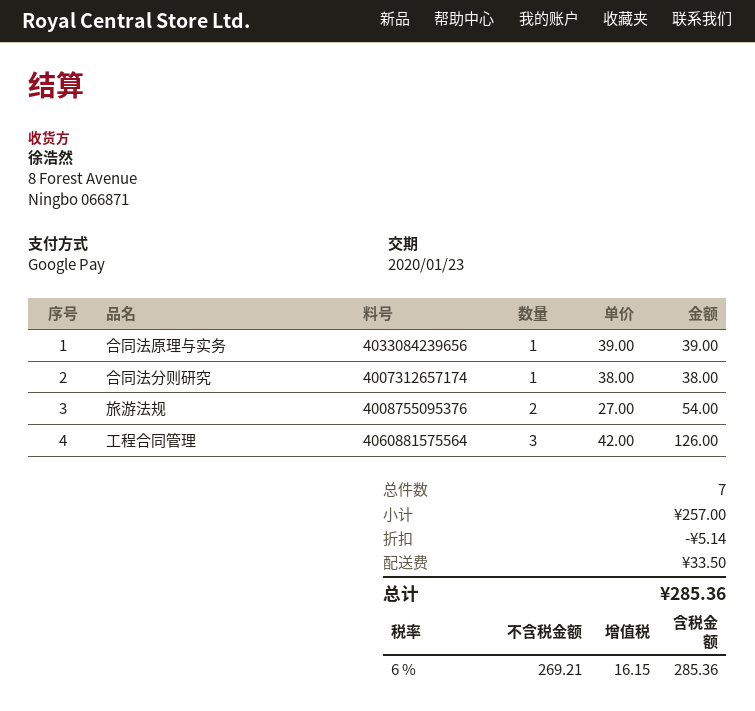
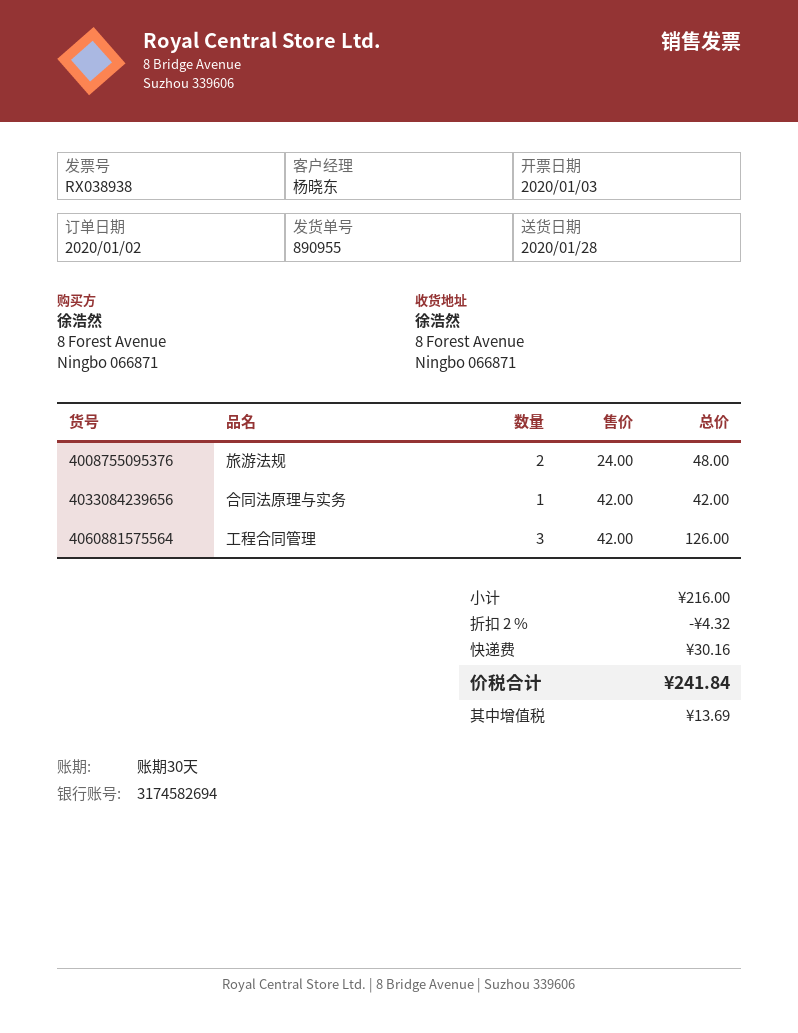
delivery date: 2020-01-23 -> 2020-01-28
合同法原理与实务: 1 x 39.00 = 39.00 -> 1 x 42.00 = 42.00
合同法分则研究: 1 x 38.00 = 38.00 -> none
旅游法规: 2 x 27.00 = 54.00 -> 2 x 24.00 = 48.00
subtotal: 257.00 -> 216.00
discount: 5.14 -> 4.32
shipping: 33.50 -> 30.16
tax: 16.15 -> 13.69
total: 285.36 -> 241.84

